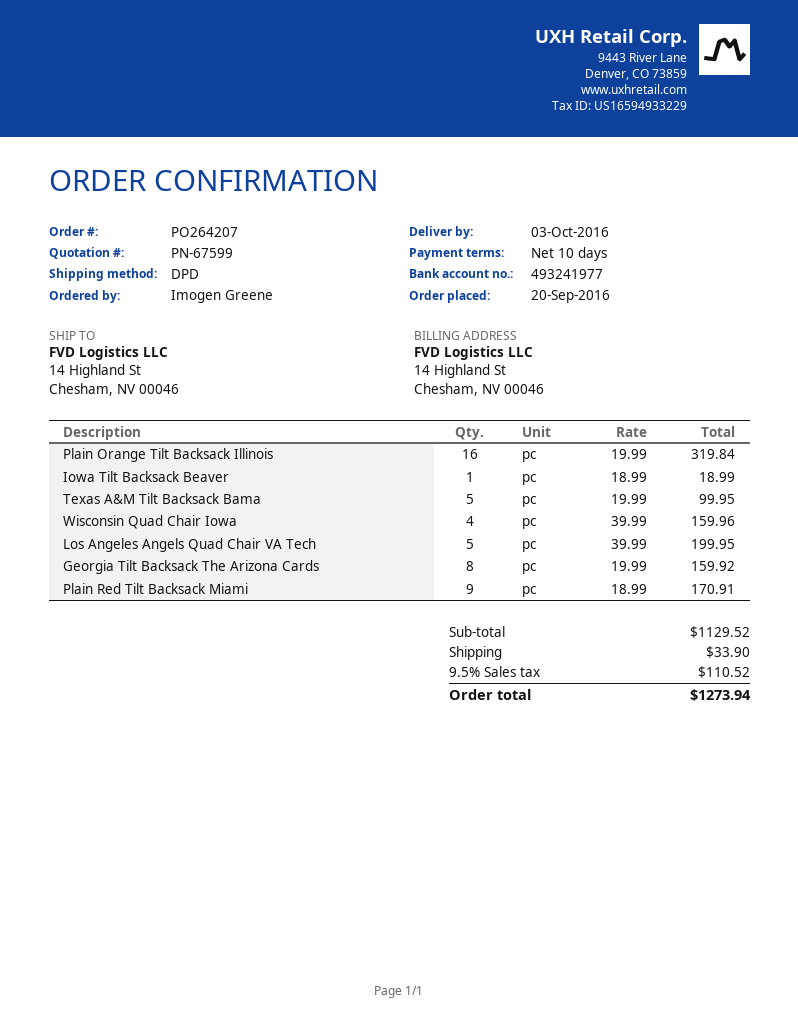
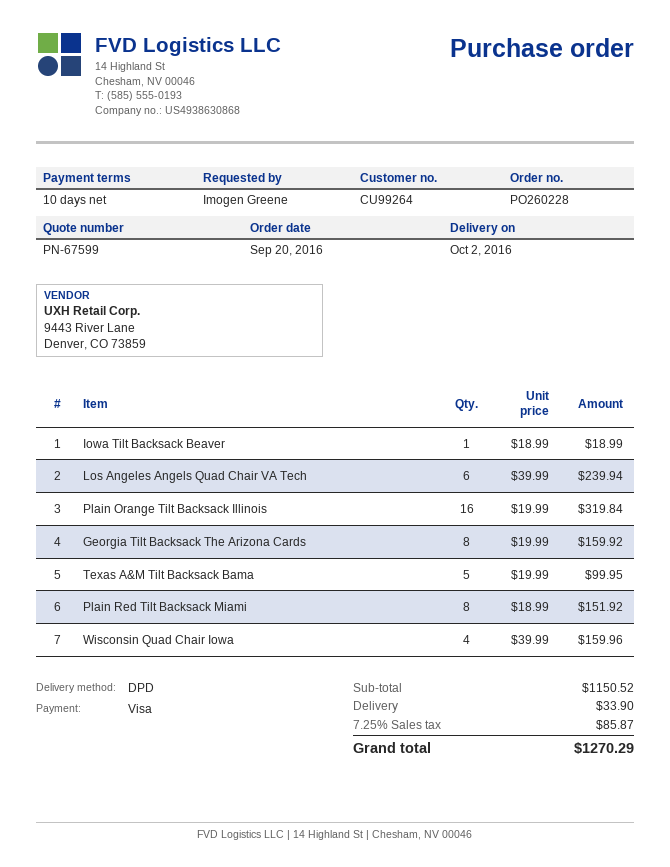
order number: PO264207 -> PO260228
delivery date: 2016-10-03 -> 2016-10-02
Los Angeles Angels Quad Chair VA Tech: 5 x 39.99 = 199.95 -> 6 x 39.99 = 239.94
Plain Red Tilt Backsack Miami: 9 x 18.99 = 170.91 -> 8 x 18.99 = 151.92
subtotal: 1129.52 -> 1150.52
tax: 9.5% = 110.52 -> 7.25% = 85.87
total: 1273.94 -> 1270.29

